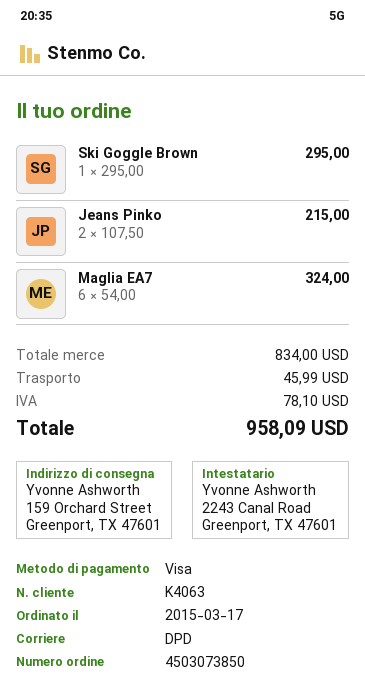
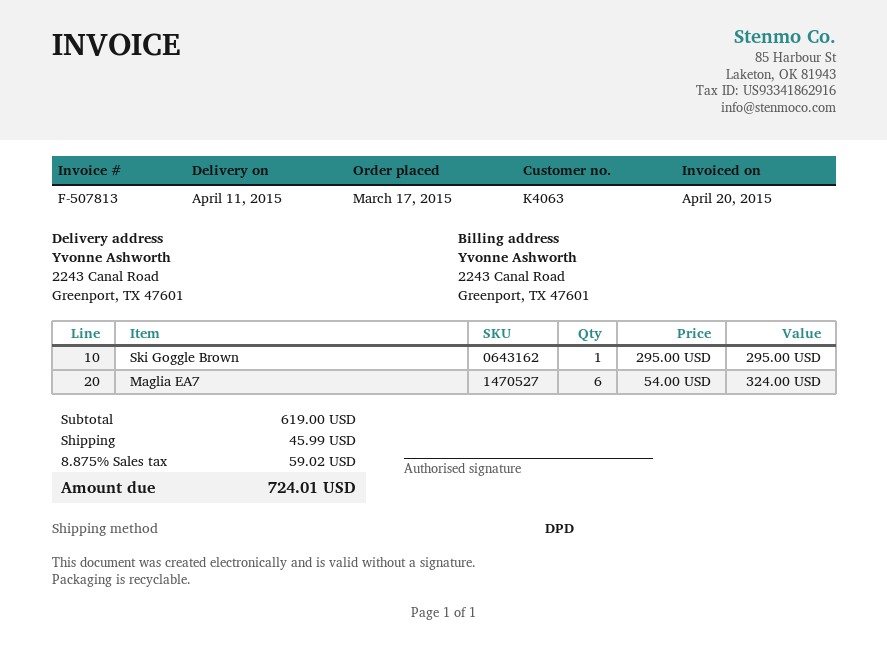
ship to: 159 Orchard Street, Greenport, TX 47601 -> 2243 Canal Road, Greenport, TX 47601
Jeans Pinko: 2 x 107.50 = 215.00 -> none
subtotal: 834.00 -> 619.00
tax: 78.10 -> 59.02
total: 958.09 -> 724.01

